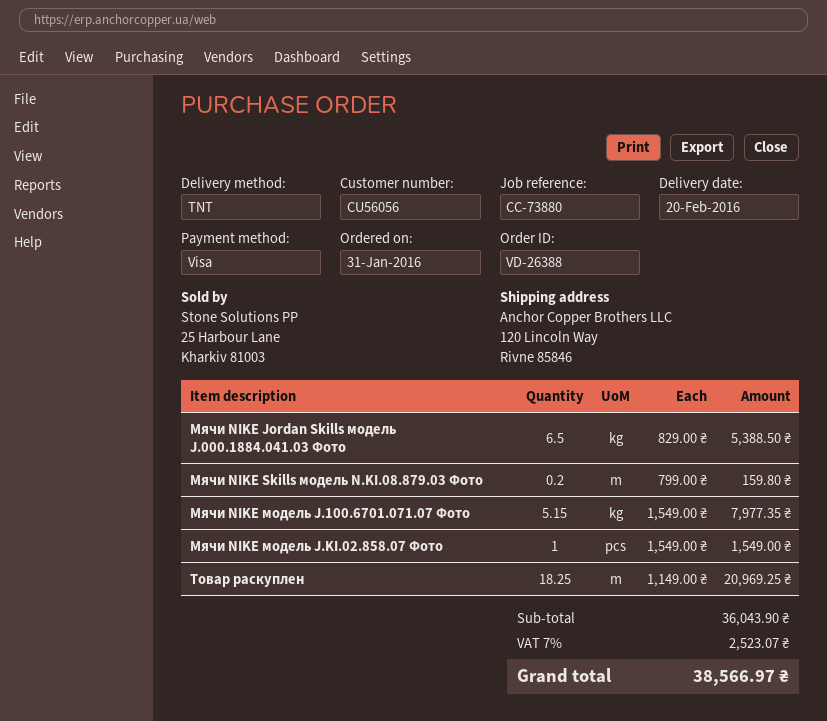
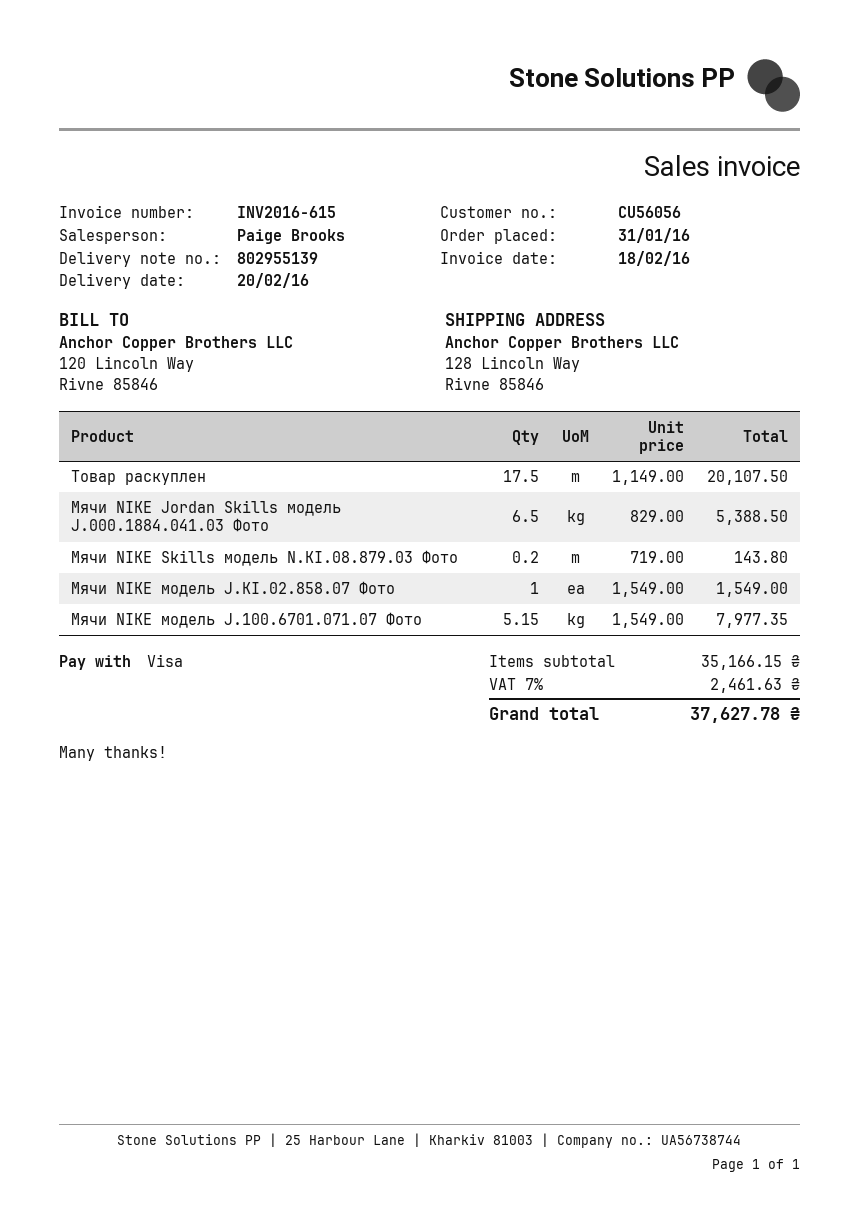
ship to: 120 Lincoln Way, Rivne 85846 -> 128 Lincoln Way, Rivne 85846
Мячи NIKE Skills модель N.KI.08.879.03 Фото: 0.2 x 799.00 = 159.80 -> 0.2 x 719.00 = 143.80
Товар раскуплен: 18.25 x 1149.00 = 20969.25 -> 17.5 x 1149.00 = 20107.50
subtotal: 36043.90 -> 35166.15
tax: 7% = 2523.07 -> 7% = 2461.63
total: 38566.97 -> 37627.78

